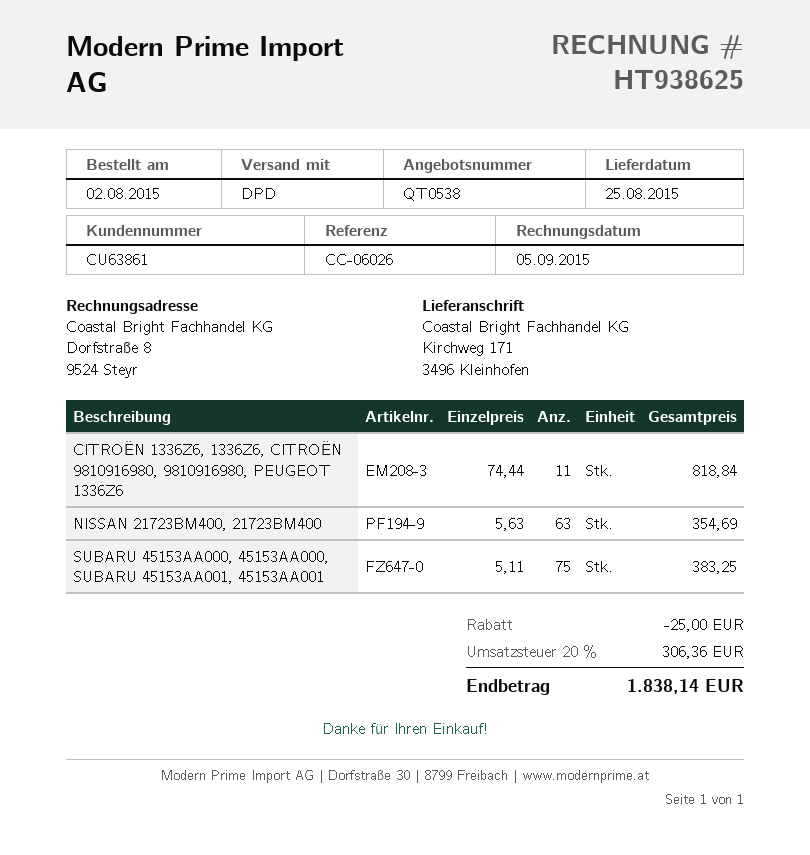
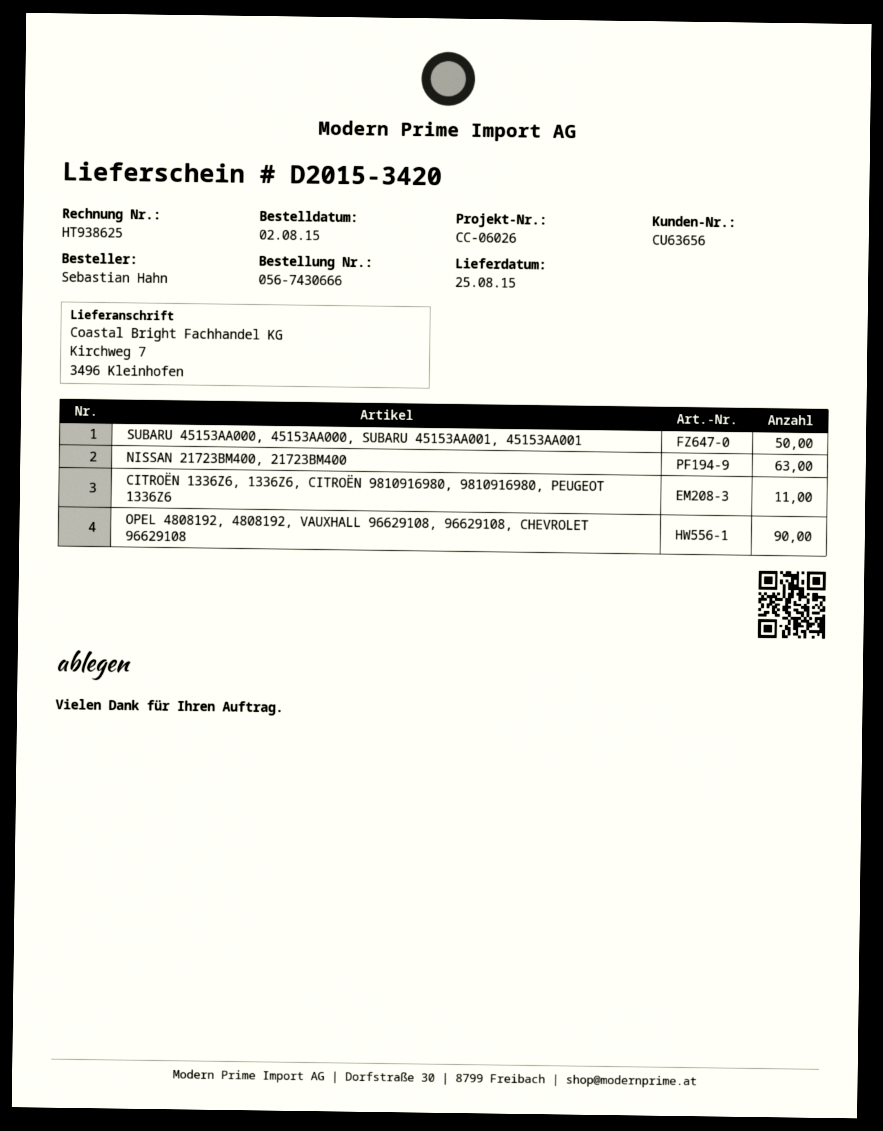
customer number: CU63861 -> CU63656
ship to: Kirchweg 171, 3496 Kleinhofen -> Kirchweg 7, 3496 Kleinhofen
SUBARU 45153AA000, 45153AA000, SUBARU 45153AA001, 45153AA001: 75 -> 50
OPEL 4808192, 4808192, VAUXHALL 96629108, 96629108, CHEVROLET 96629108: none -> 90

